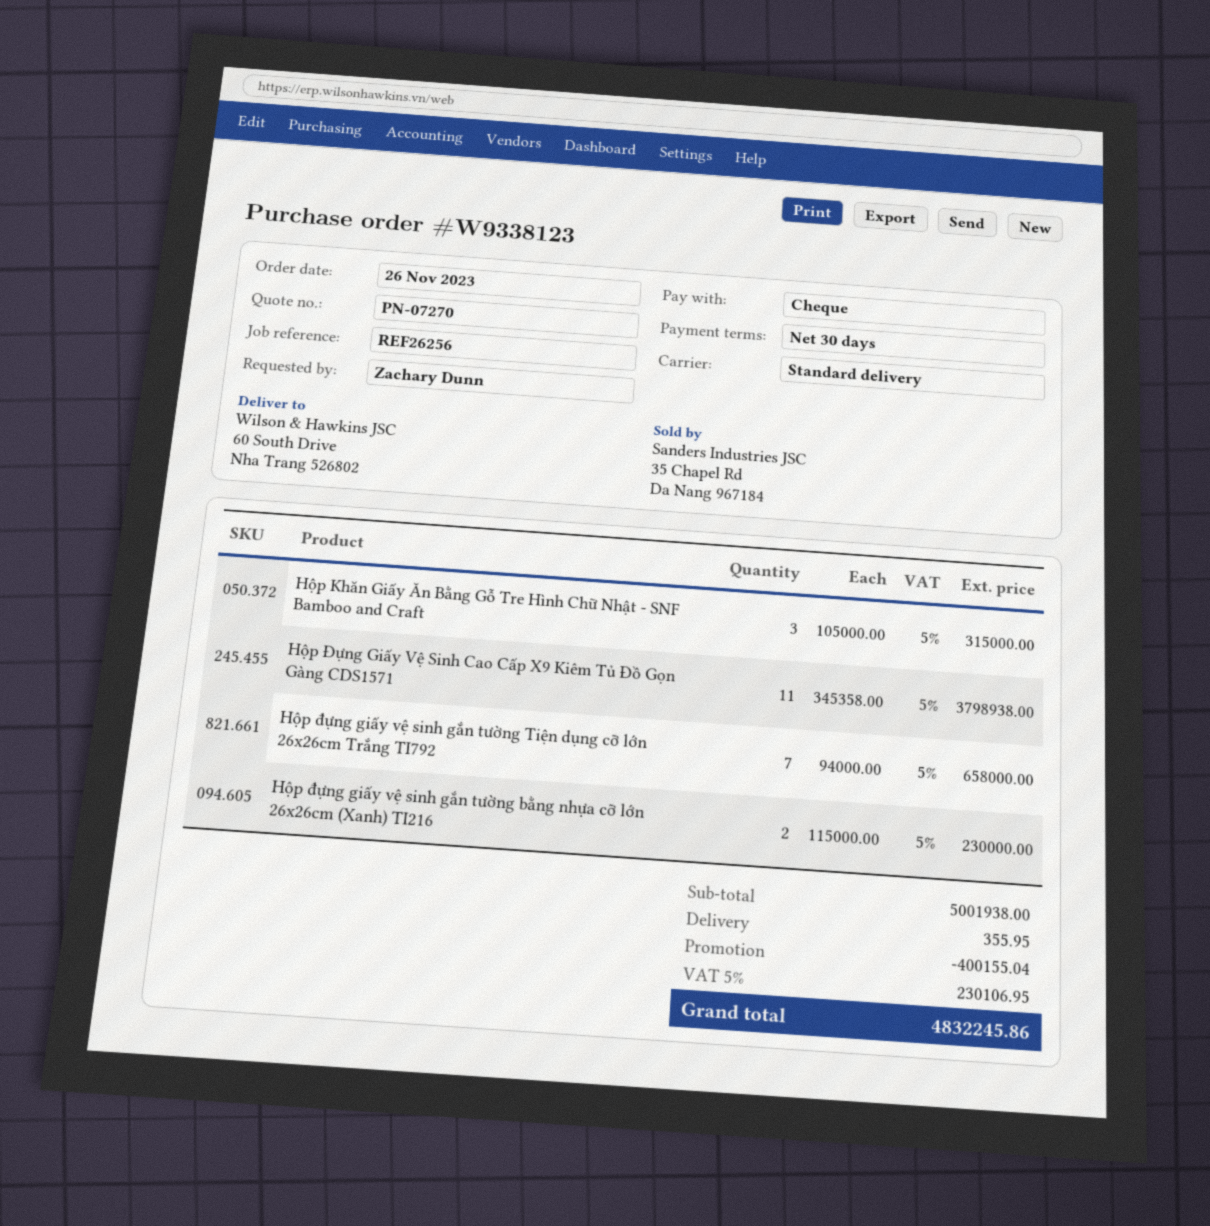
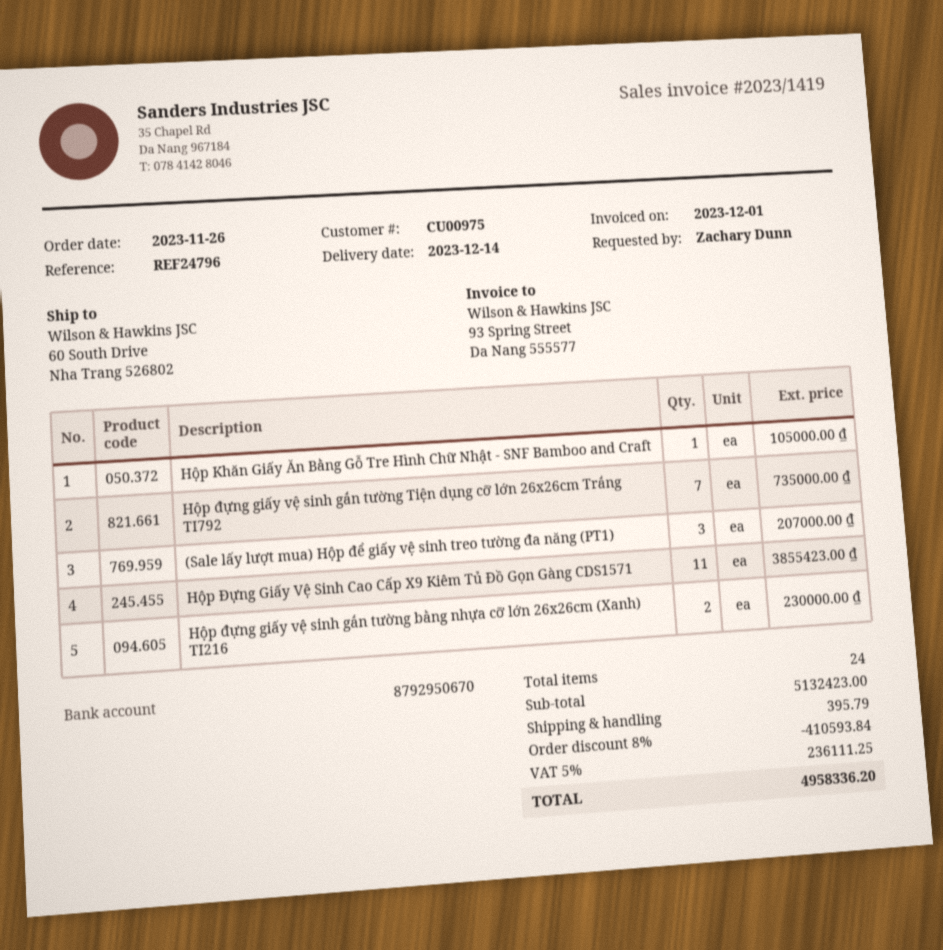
reference: REF26256 -> REF24796
Hộp Khăn Giấy Ăn Bằng Gỗ Tre Hình Chữ Nhật - SNF Bamboo and Craft: 3 for 315000.00 -> 1 for 105000.00
Hộp Đựng Giấy Vệ Sinh Cao Cấp X9 Kiêm Tủ Đồ Gọn Gàng CDS1571: 11 for 3798938.00 -> 11 for 3855423.00
Hộp đựng giấy vệ sinh gắn tường Tiện dụng cỡ lớn 26x26cm Trắng TI792: 7 for 658000.00 -> 7 for 735000.00
(Sale lấy lượt mua) Hộp để giấy vệ sinh treo tường đa năng (PT1): none -> 3 for 207000.00
subtotal: 5001938.00 -> 5132423.00
discount: 400155.04 -> 410593.84
shipping: 355.95 -> 395.79
tax: 5% = 230106.95 -> 5% = 236111.25
total: 4832245.86 -> 4958336.20

